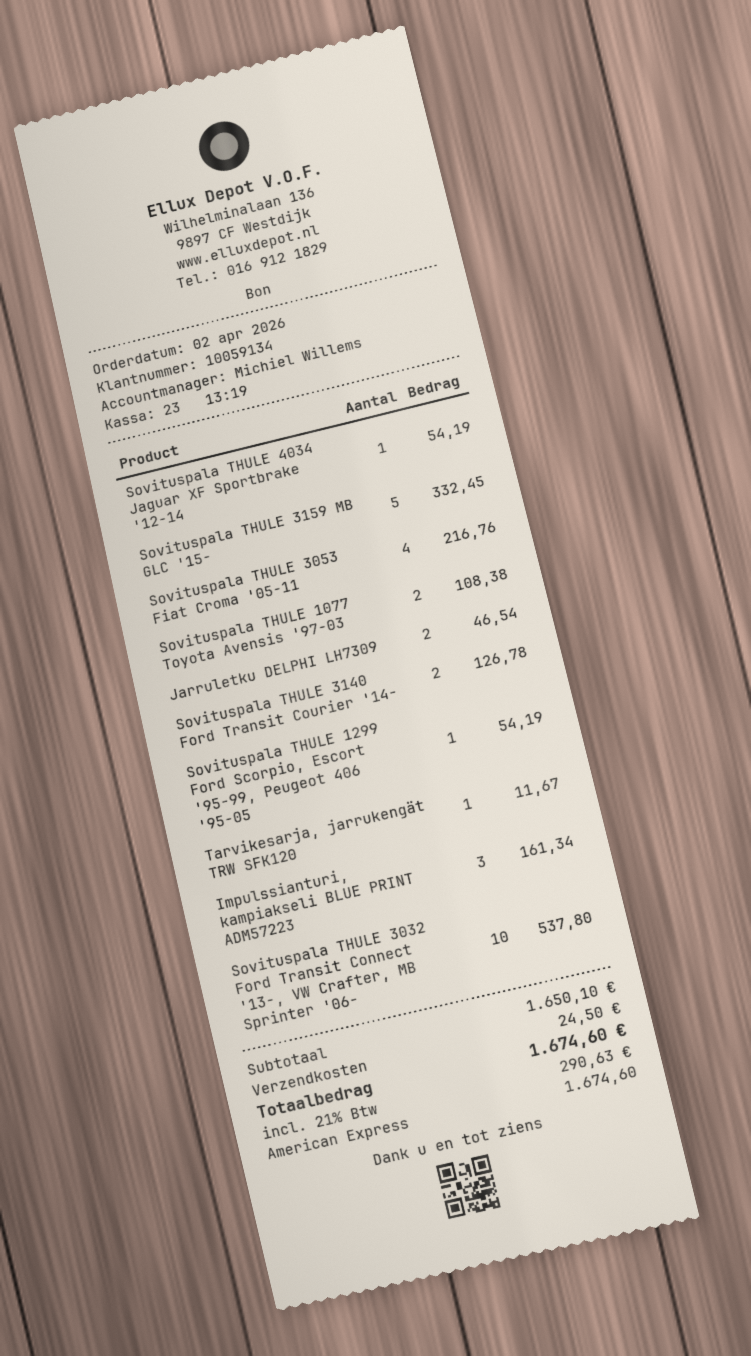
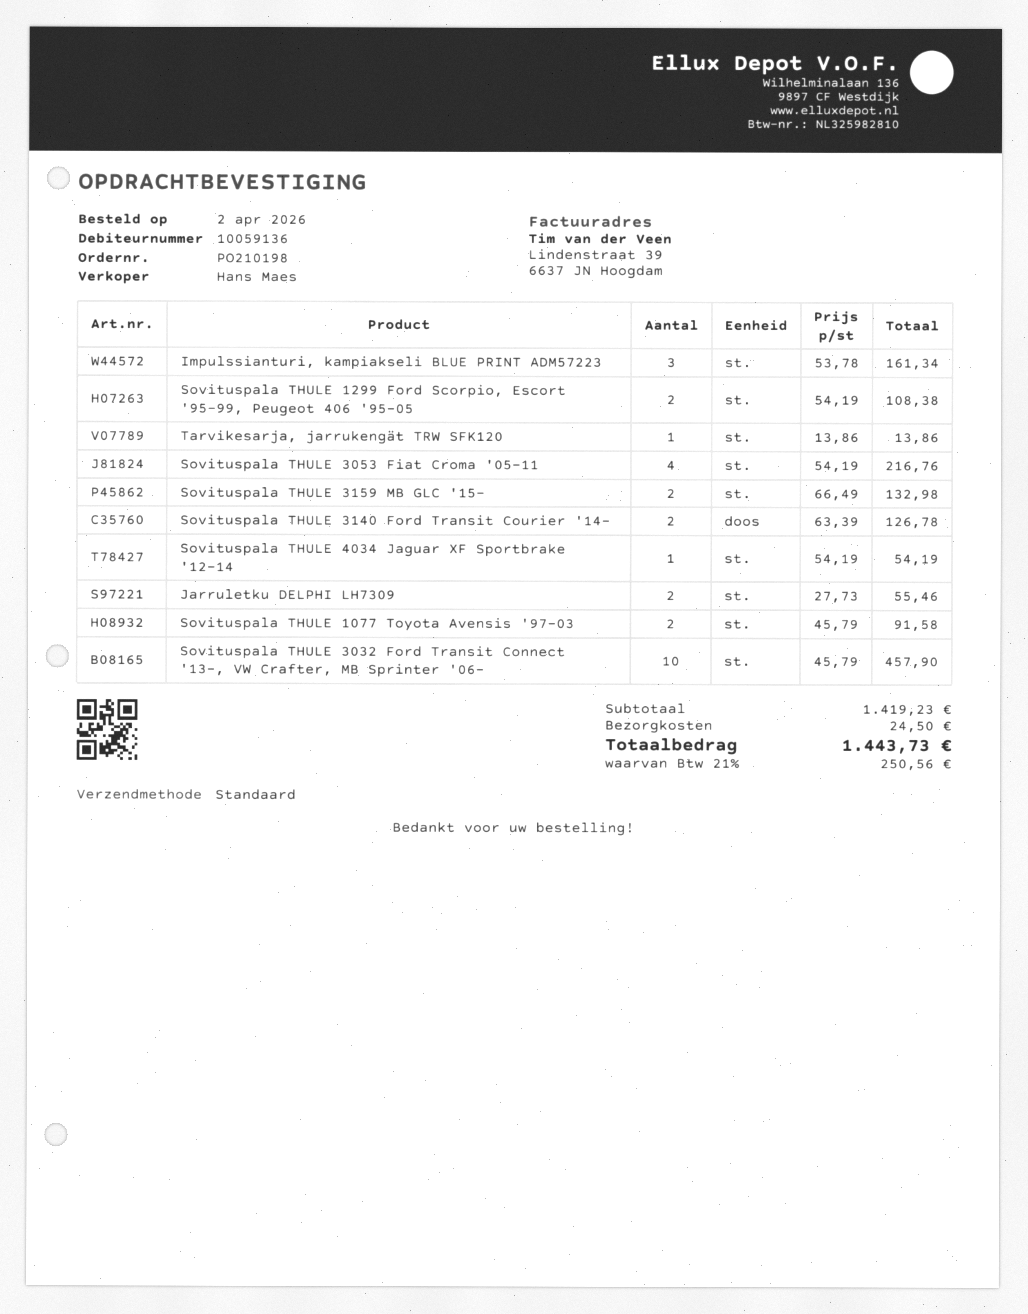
customer number: 10059134 -> 10059136
sales rep: Michiel Willems -> Hans Maes
Sovituspala THULE 3159 MB GLC '15-: 5 for 332.45 -> 2 for 132.98
Sovituspala THULE 1077 Toyota Avensis '97-03: 2 for 108.38 -> 2 for 91.58
Jarruletku DELPHI LH7309: 2 for 46.54 -> 2 for 55.46
Sovituspala THULE 1299 Ford Scorpio, Escort '95-99, Peugeot 406 '95-05: 1 for 54.19 -> 2 for 108.38
Tarvikesarja, jarrukengät TRW SFK120: 1 for 11.67 -> 1 for 13.86
Sovituspala THULE 3032 Ford Transit Connect '13-, VW Crafter, MB Sprinter '06-: 10 for 537.80 -> 10 for 457.90
subtotal: 1650.10 -> 1419.23
tax: 21% = 290.63 -> 21% = 250.56
total: 1674.60 -> 1443.73

